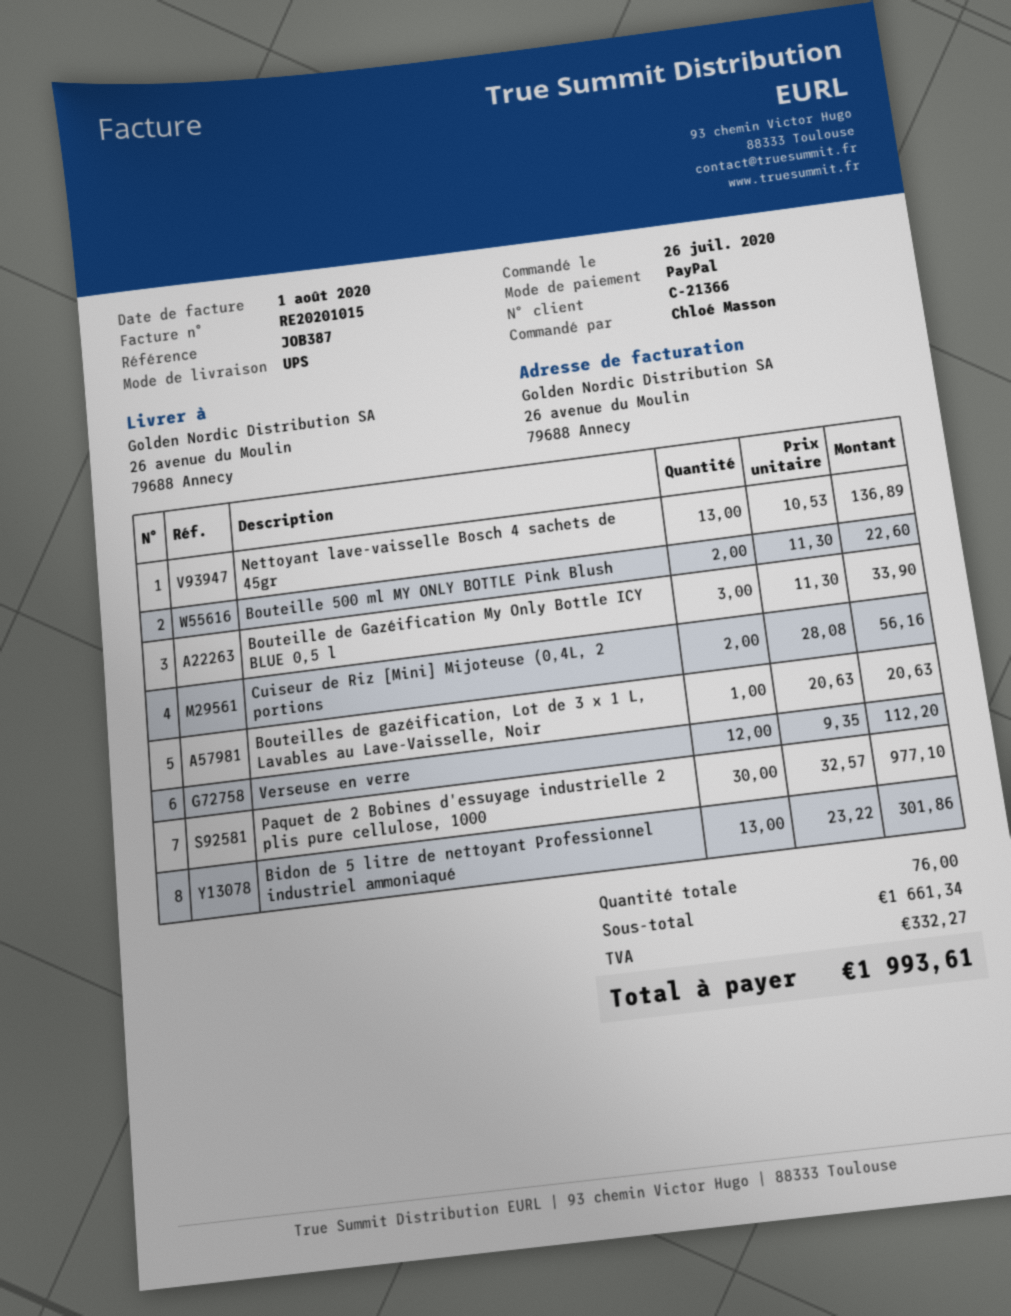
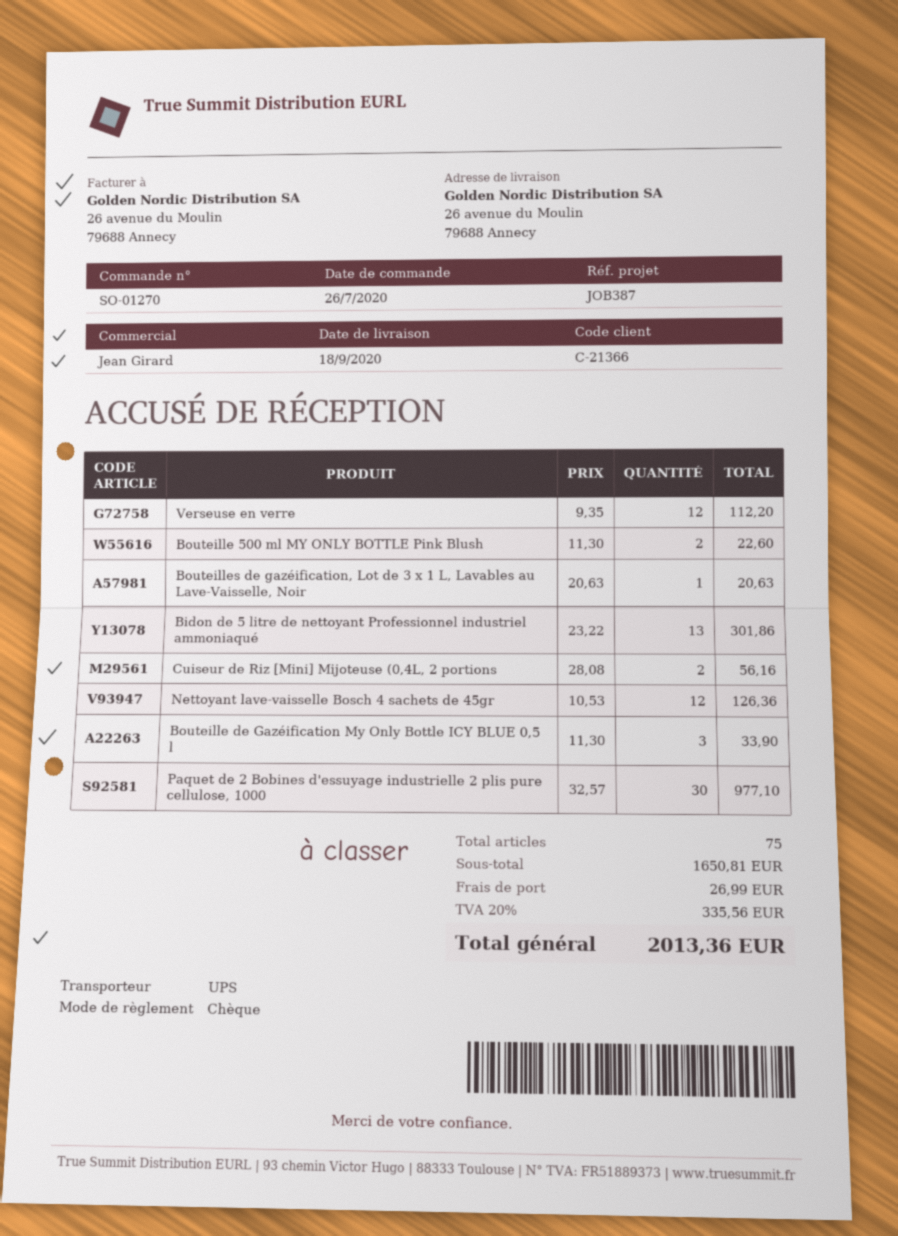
payment method: PayPal -> cheque
Nettoyant lave-vaisselle Bosch 4 sachets de 45gr: 13 x 10.53 = 136.89 -> 12 x 10.53 = 126.36
total quantity: 76 -> 75
subtotal: 1661.34 -> 1650.81
shipping: none -> 26.99
tax: 332.27 -> 335.56
total: 1993.61 -> 2013.36

